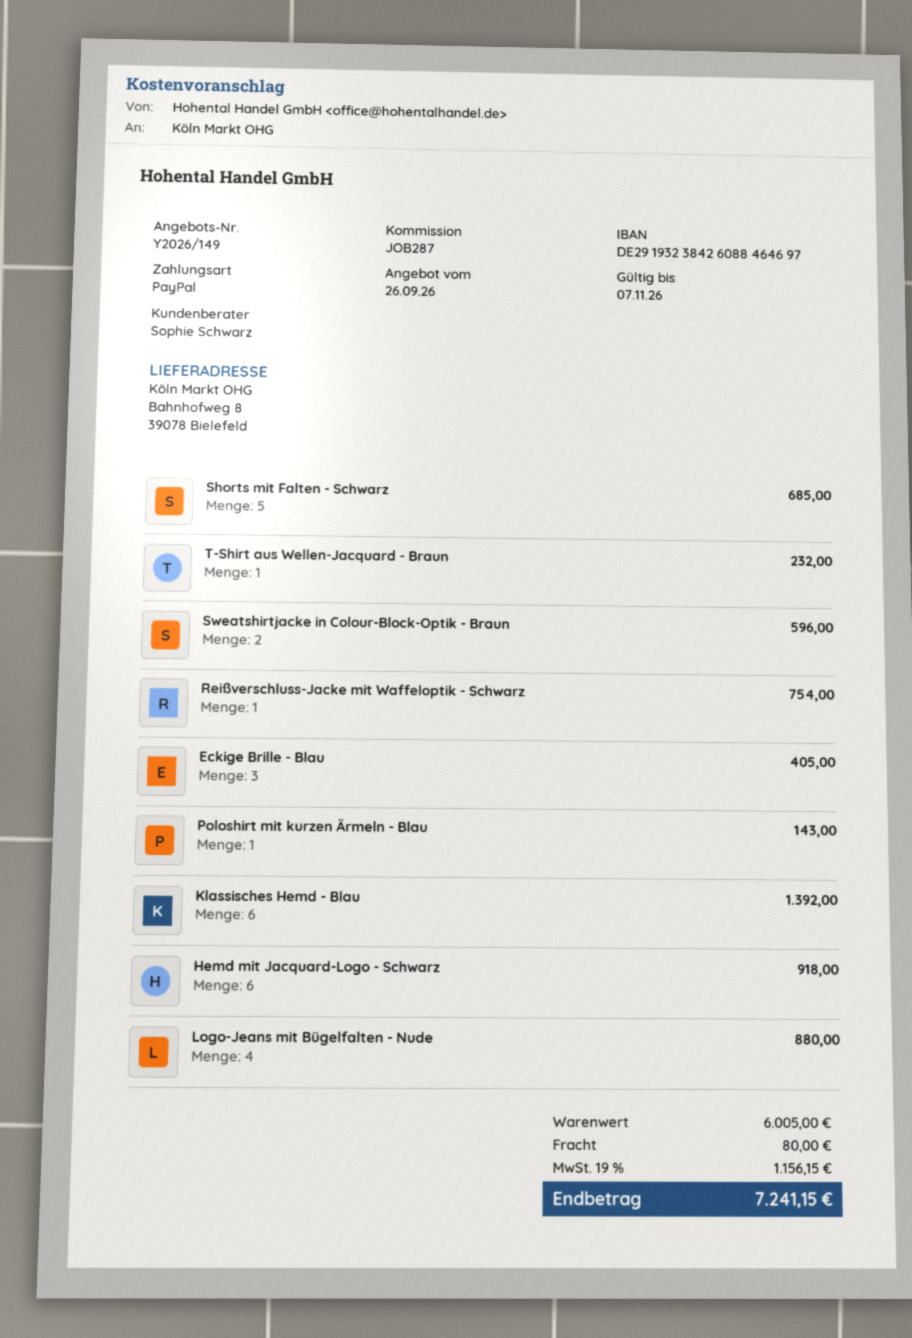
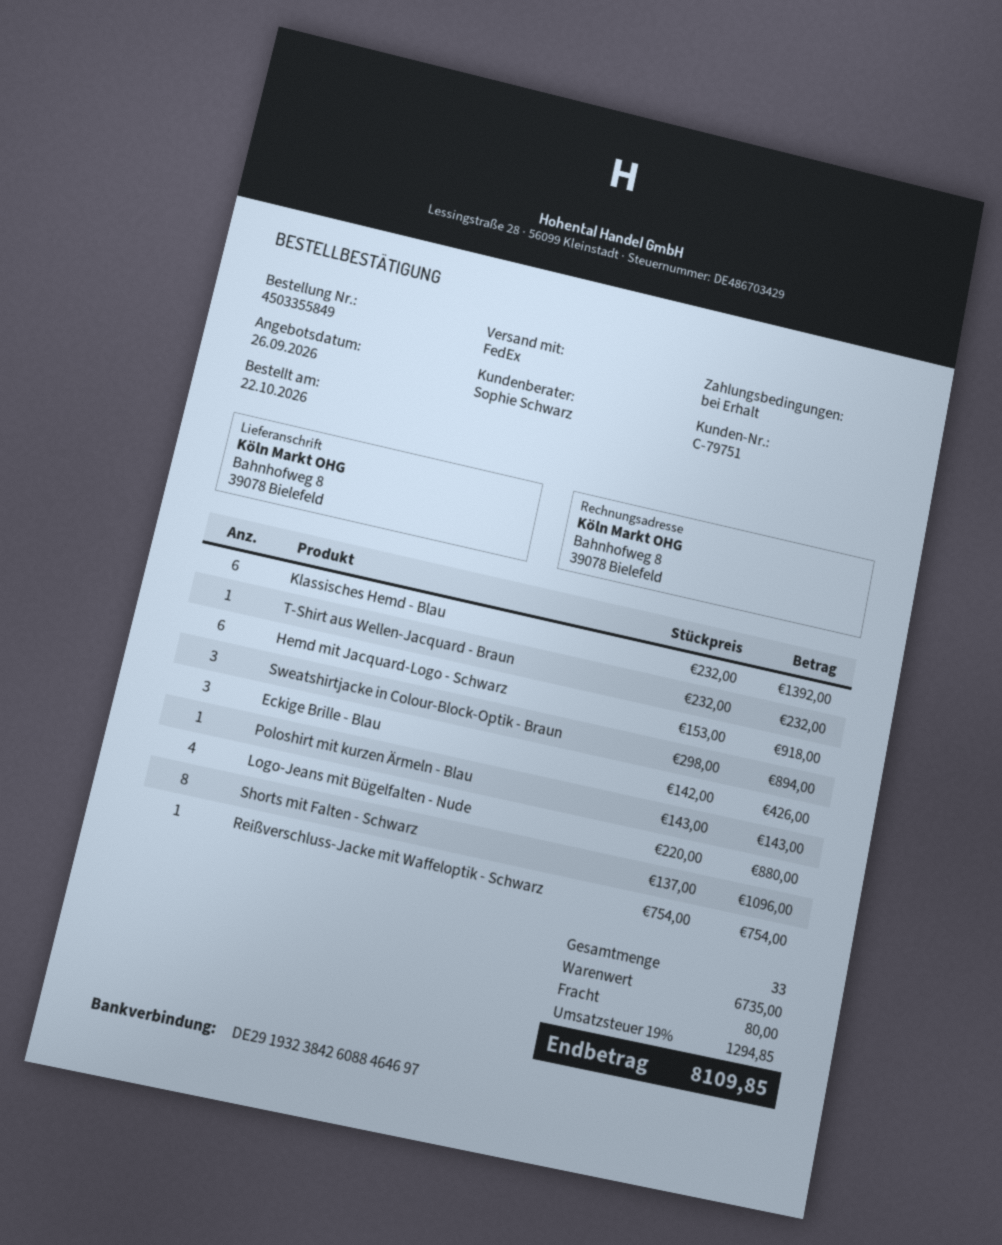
Shorts mit Falten - Schwarz: 5 for 685.00 -> 8 for 1096.00
Sweatshirtjacke in Colour-Block-Optik - Braun: 2 for 596.00 -> 3 for 894.00
Eckige Brille - Blau: 3 for 405.00 -> 3 for 426.00
subtotal: 6005.00 -> 6735.00
tax: 19% = 1156.15 -> 19% = 1294.85
total: 7241.15 -> 8109.85

